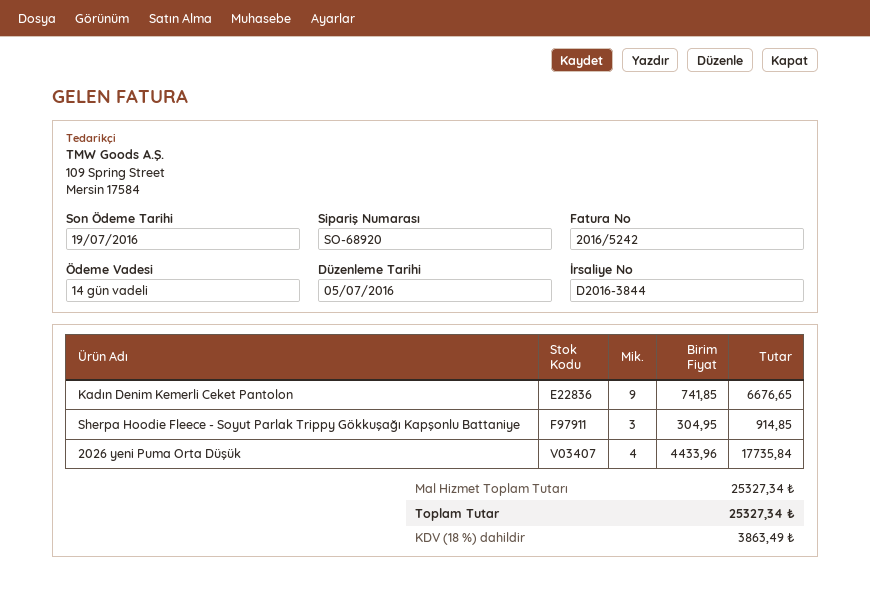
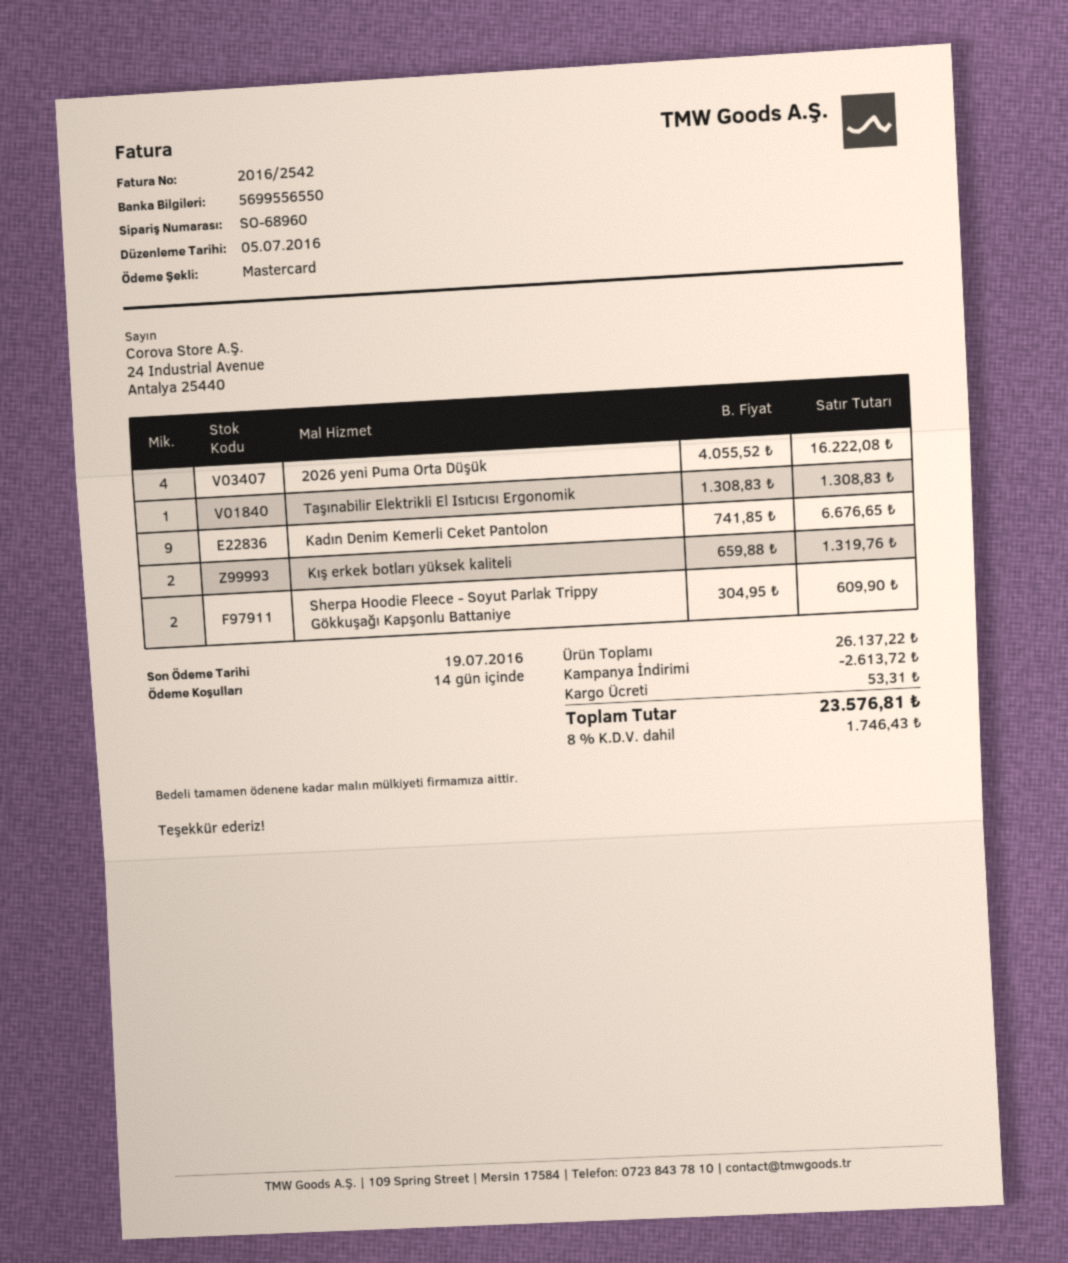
order number: SO-68920 -> SO-68960
invoice number: 2016/5242 -> 2016/2542
Sherpa Hoodie Fleece - Soyut Parlak Trippy Gökkuşağı Kapşonlu Battaniye: 3 x 304.95 = 914.85 -> 2 x 304.95 = 609.90
2026 yeni Puma Orta Düşük: 4 x 4433.96 = 17735.84 -> 4 x 4055.52 = 16222.08
Taşınabilir Elektrikli El Isıtıcısı Ergonomik: none -> 1 x 1308.83 = 1308.83
Kış erkek botları yüksek kaliteli: none -> 2 x 659.88 = 1319.76
subtotal: 25327.34 -> 26137.22
discount: none -> 2613.72
shipping: none -> 53.31
tax: 18% = 3863.49 -> 8% = 1746.43
total: 25327.34 -> 23576.81

